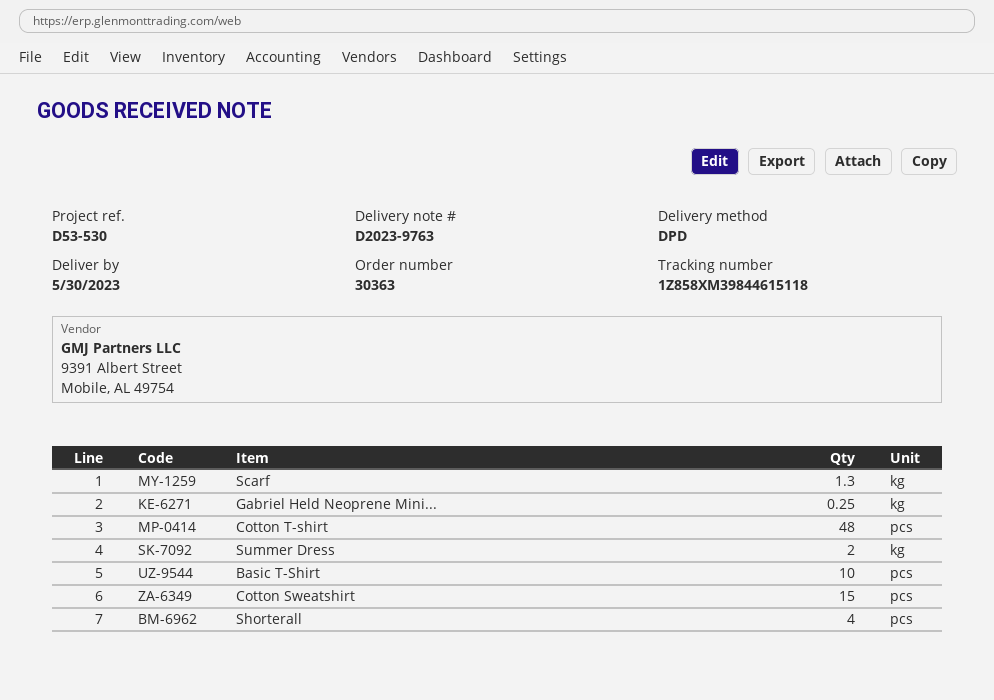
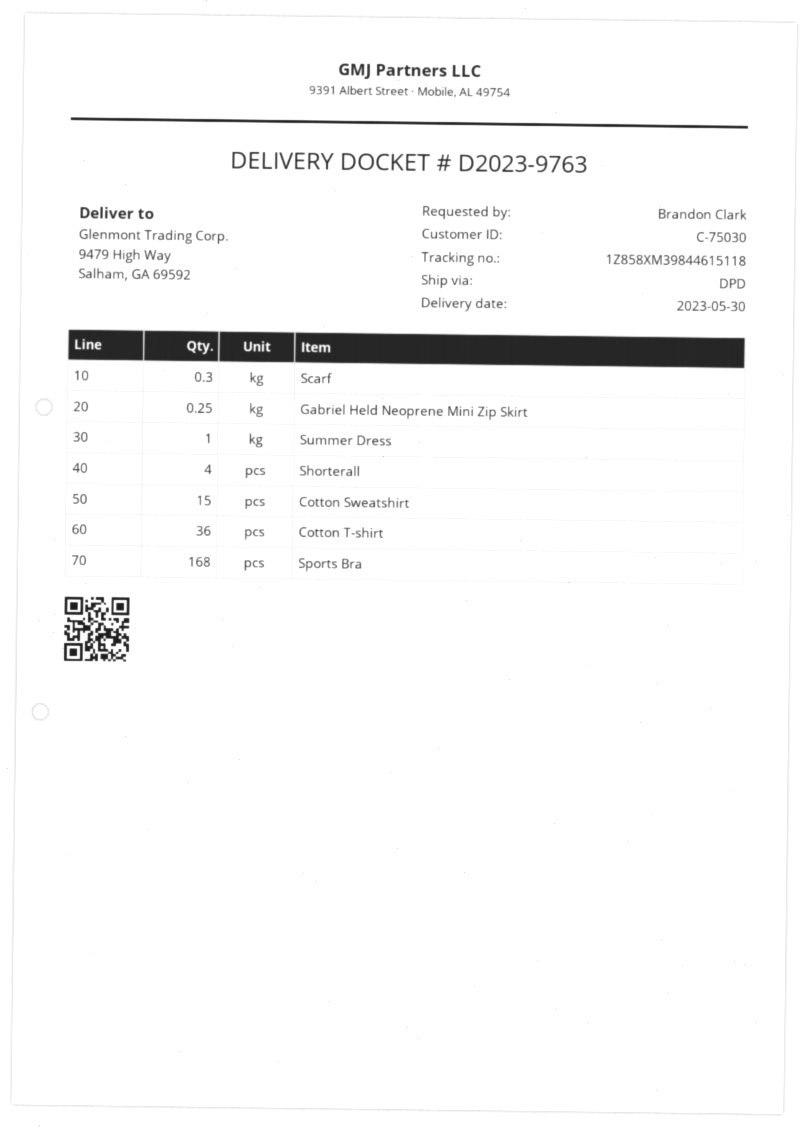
Scarf: 1.3 -> 0.3
Cotton T-shirt: 48 -> 36
Summer Dress: 2 -> 1
Basic T-Shirt: 10 -> none
Sports Bra: none -> 168

